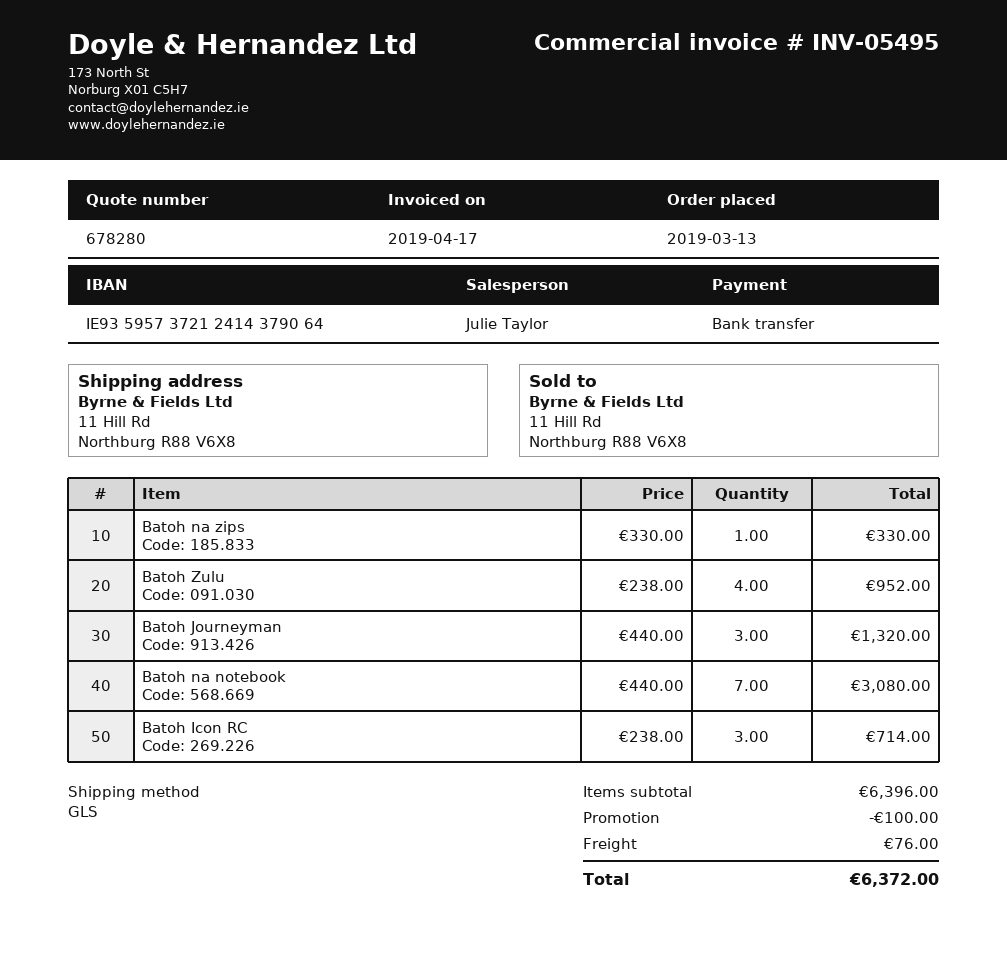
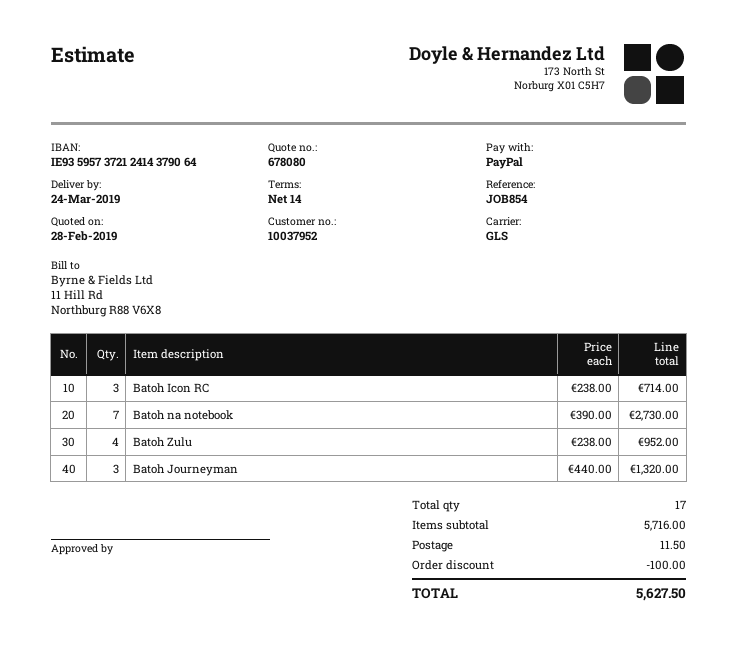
quote number: 678280 -> 678080
payment method: bank transfer -> PayPal
Batoh na zips: 1 x 330.00 = 330.00 -> none
Batoh na notebook: 7 x 440.00 = 3080.00 -> 7 x 390.00 = 2730.00
subtotal: 6396.00 -> 5716.00
shipping: 76.00 -> 11.50
total: 6372.00 -> 5627.50

